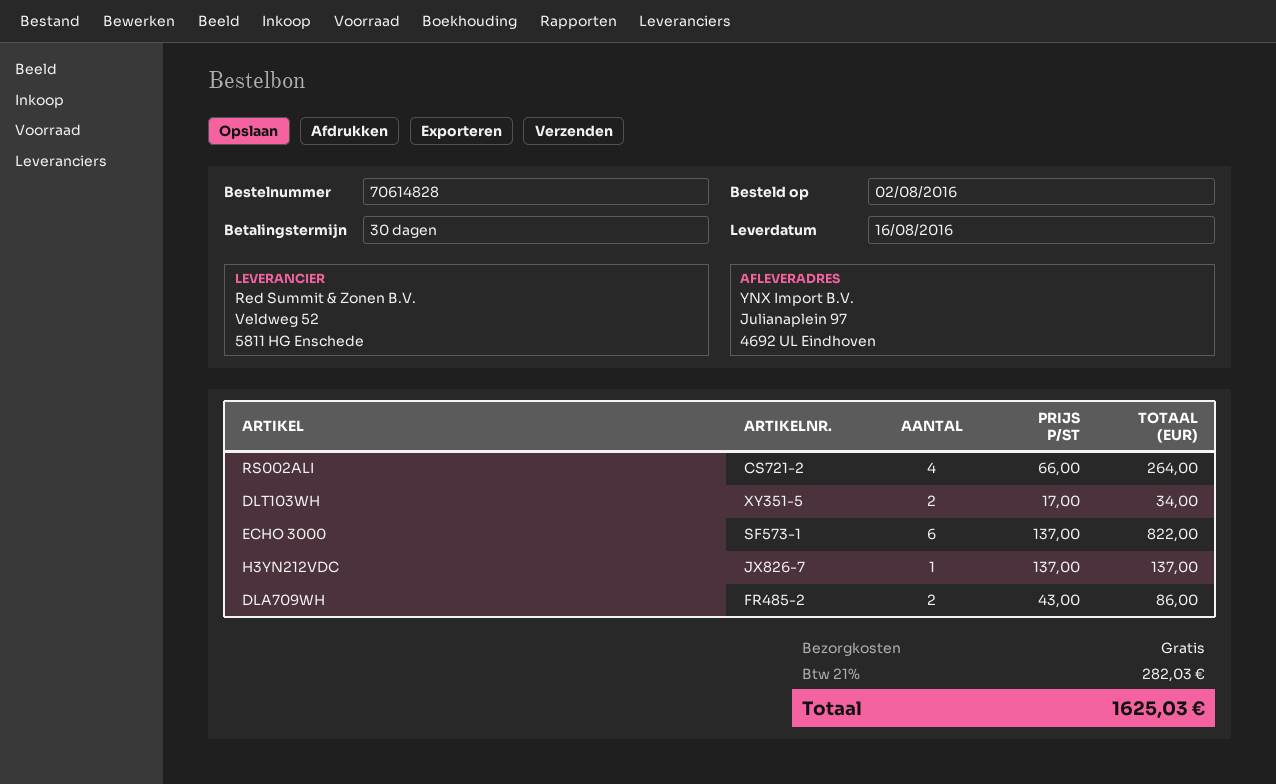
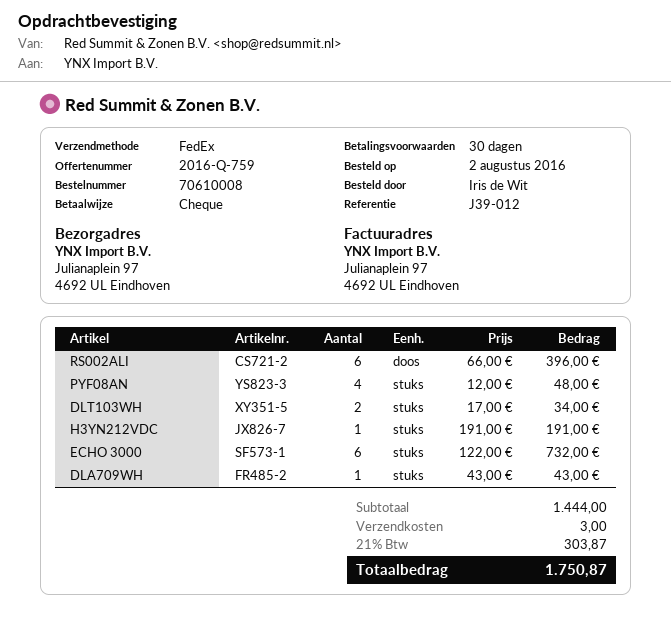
order number: 70614828 -> 70610008
RS002ALI: 4 x 66.00 = 264.00 -> 6 x 66.00 = 396.00
ECHO 3000: 6 x 137.00 = 822.00 -> 6 x 122.00 = 732.00
H3YN212VDC: 1 x 137.00 = 137.00 -> 1 x 191.00 = 191.00
DLA709WH: 2 x 43.00 = 86.00 -> 1 x 43.00 = 43.00
PYF08AN: none -> 4 x 12.00 = 48.00
shipping: 0.00 -> 3.00
tax: 21% = 282.03 -> 21% = 303.87
total: 1625.03 -> 1750.87

